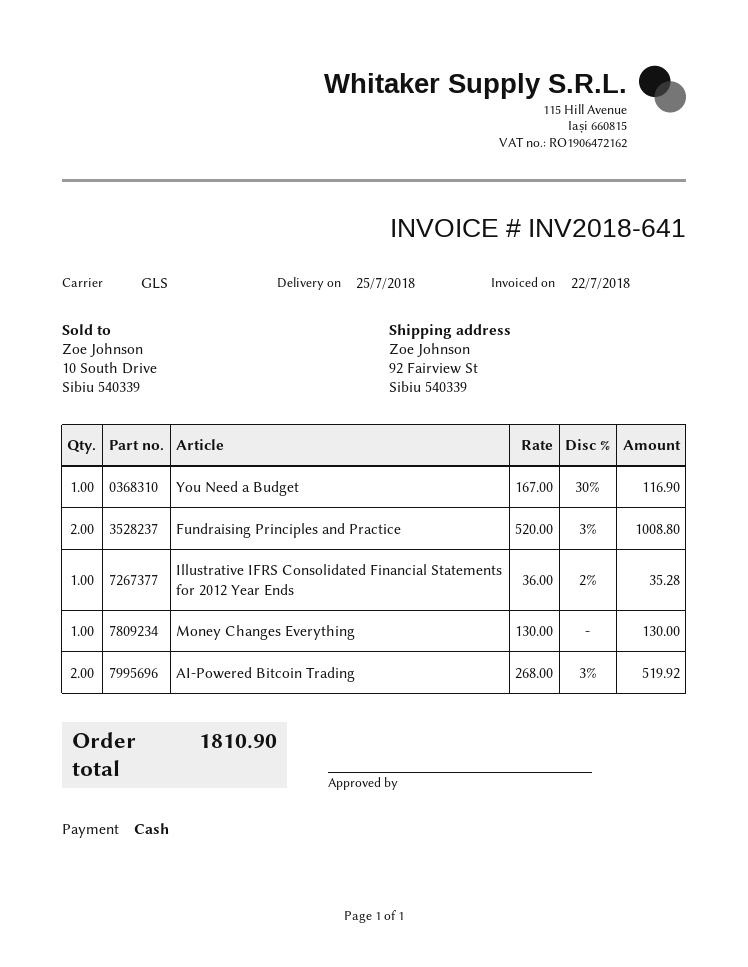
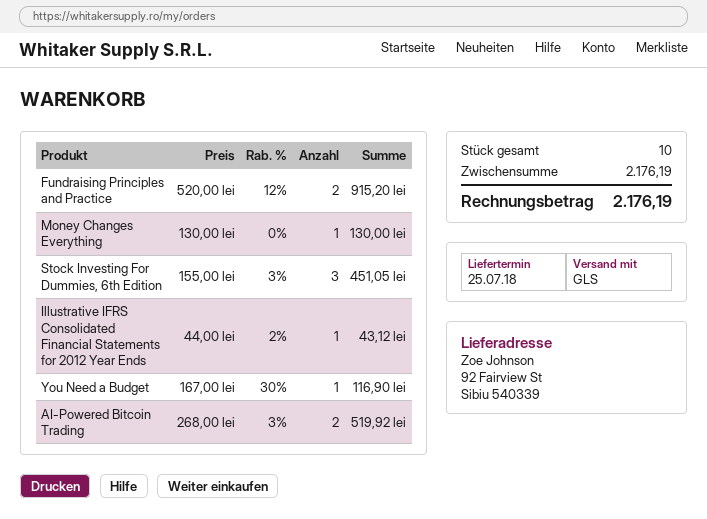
Fundraising Principles and Practice: 2 x 520.00 - 3% = 1008.80 -> 2 x 520.00 - 12% = 915.20
Illustrative IFRS Consolidated Financial Statements for 2012 Year Ends: 1 x 36.00 - 2% = 35.28 -> 1 x 44.00 - 2% = 43.12
Stock Investing For Dummies, 6th Edition: none -> 3 x 155.00 - 3% = 451.05
total: 1810.90 -> 2176.19

